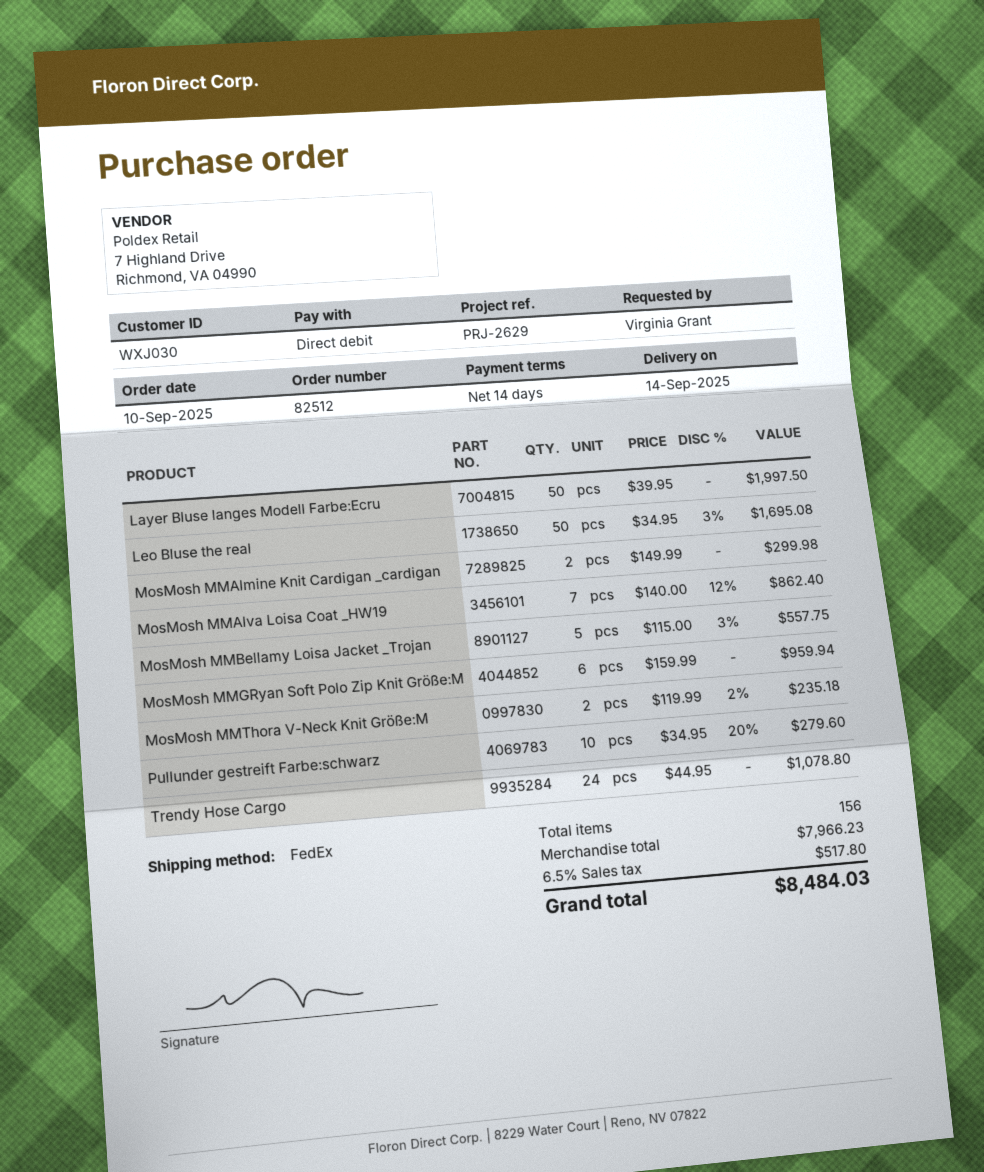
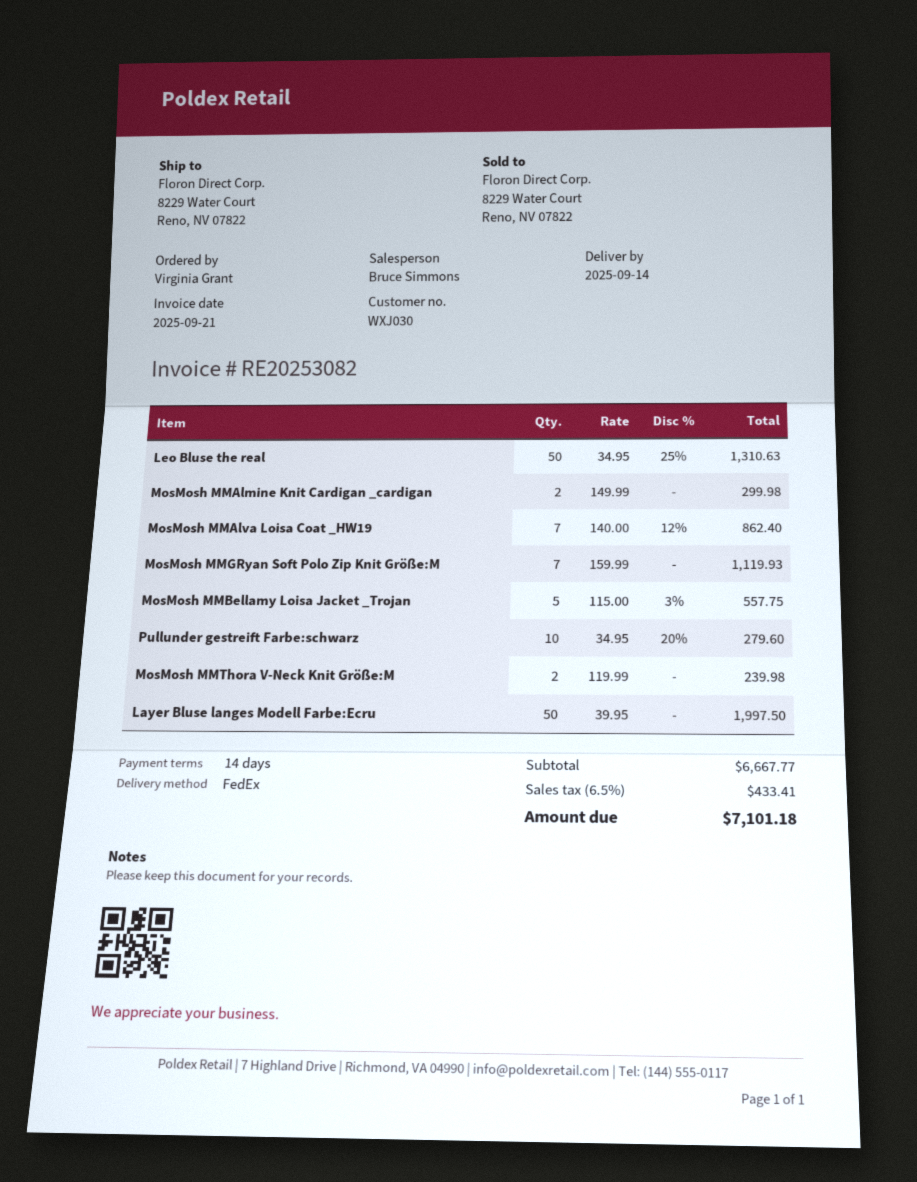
Leo Bluse the real: 50 x 34.95 - 3% = 1695.08 -> 50 x 34.95 - 25% = 1310.63
MosMosh MMGRyan Soft Polo Zip Knit Größe:M: 6 x 159.99 = 959.94 -> 7 x 159.99 = 1119.93
MosMosh MMThora V-Neck Knit Größe:M: 2 x 119.99 - 2% = 235.18 -> 2 x 119.99 = 239.98
Trendy Hose Cargo: 24 x 44.95 = 1078.80 -> none
subtotal: 7966.23 -> 6667.77
tax: 6.5% = 517.80 -> 6.5% = 433.41
total: 8484.03 -> 7101.18

